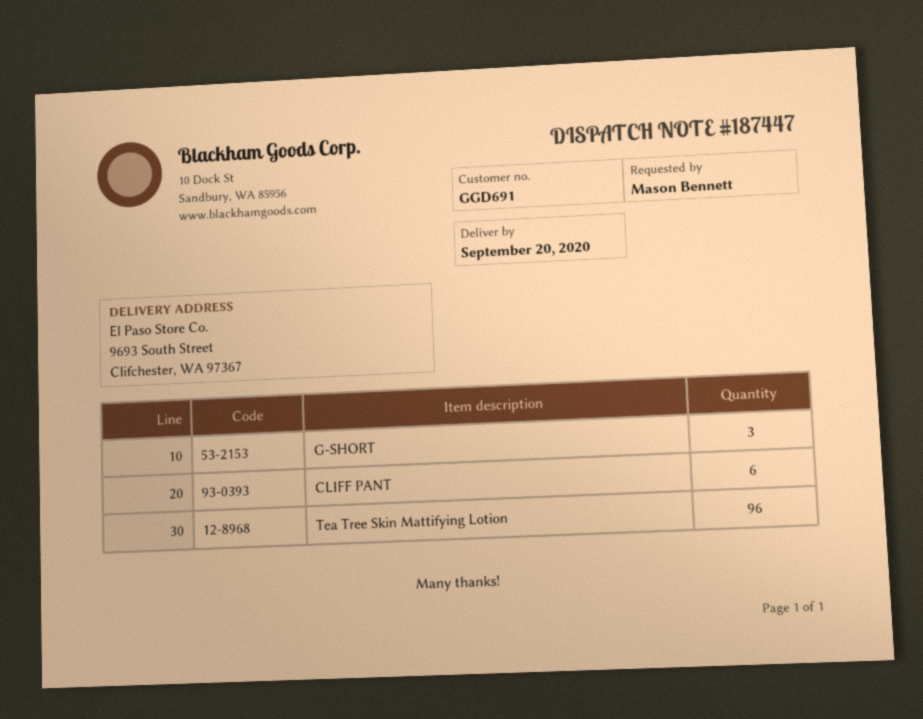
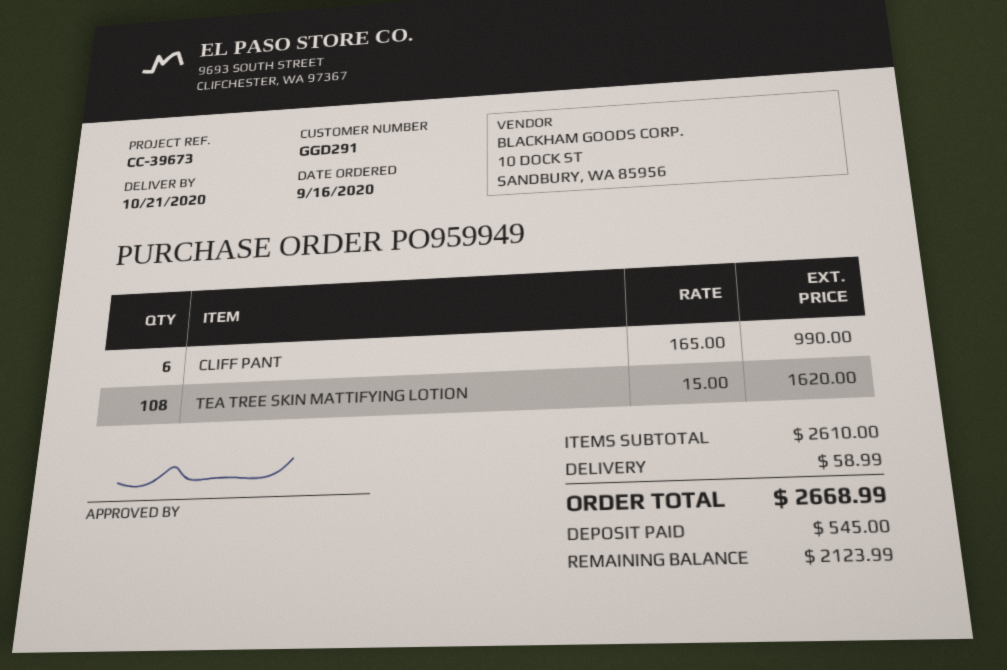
delivery date: 2020-09-20 -> 2020-10-21
customer number: GGD691 -> GGD291
G-SHORT: 3 -> none
Tea Tree Skin Mattifying Lotion: 96 -> 108

